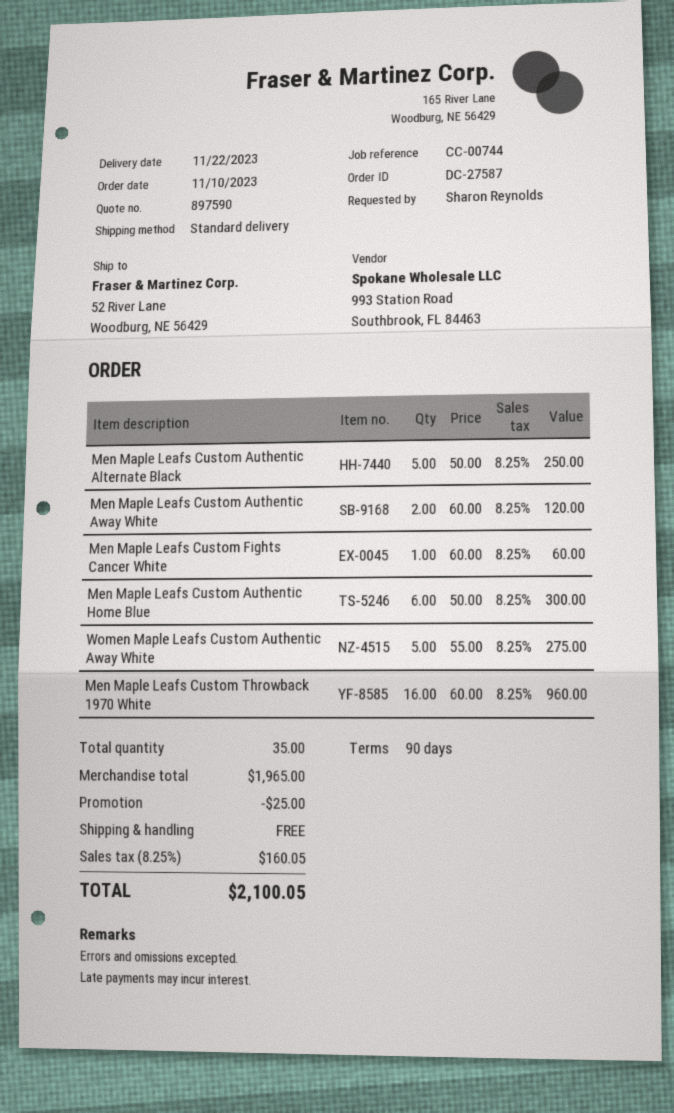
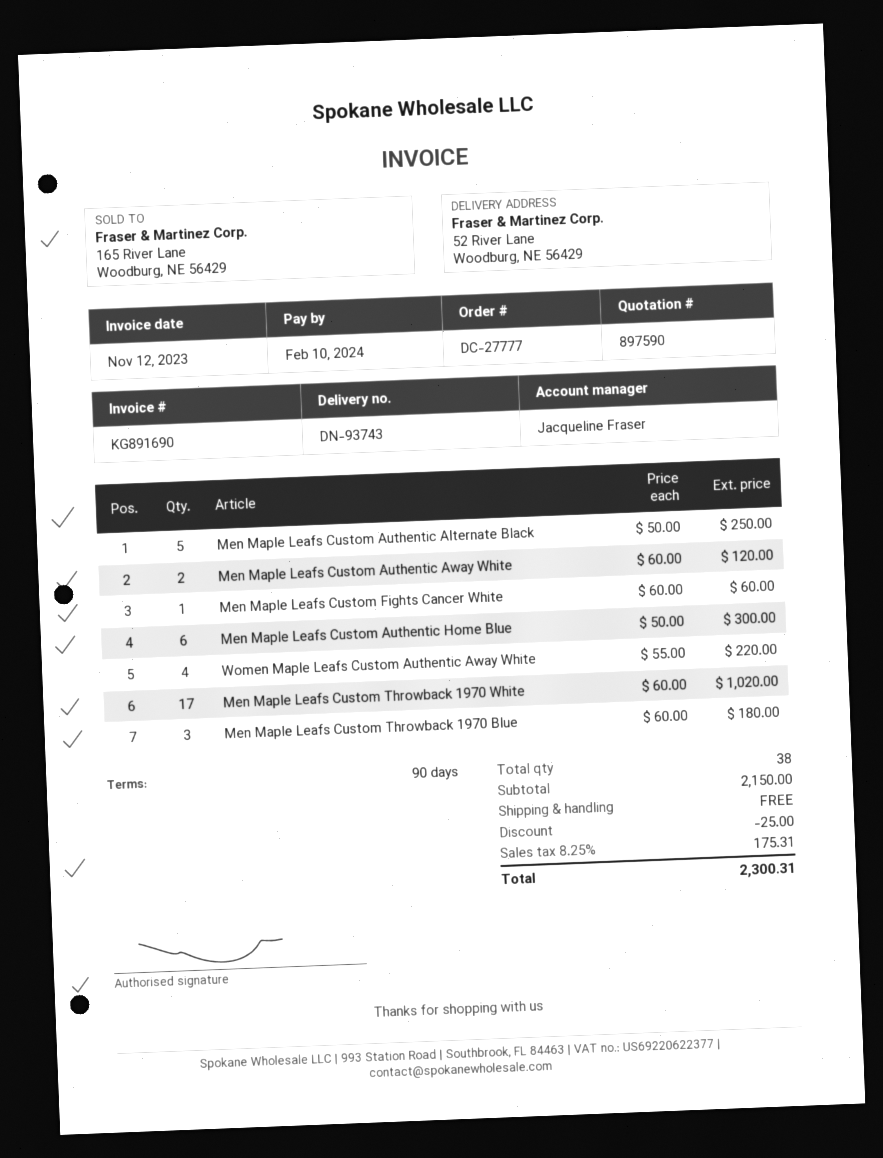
order number: DC-27587 -> DC-27777
Women Maple Leafs Custom Authentic Away White: 5 x 55.00 = 275.00 -> 4 x 55.00 = 220.00
Men Maple Leafs Custom Throwback 1970 White: 16 x 60.00 = 960.00 -> 17 x 60.00 = 1020.00
Men Maple Leafs Custom Throwback 1970 Blue: none -> 3 x 60.00 = 180.00
total quantity: 35 -> 38
subtotal: 1965.00 -> 2150.00
tax: 8.25% = 160.05 -> 8.25% = 175.31
total: 2100.05 -> 2300.31

